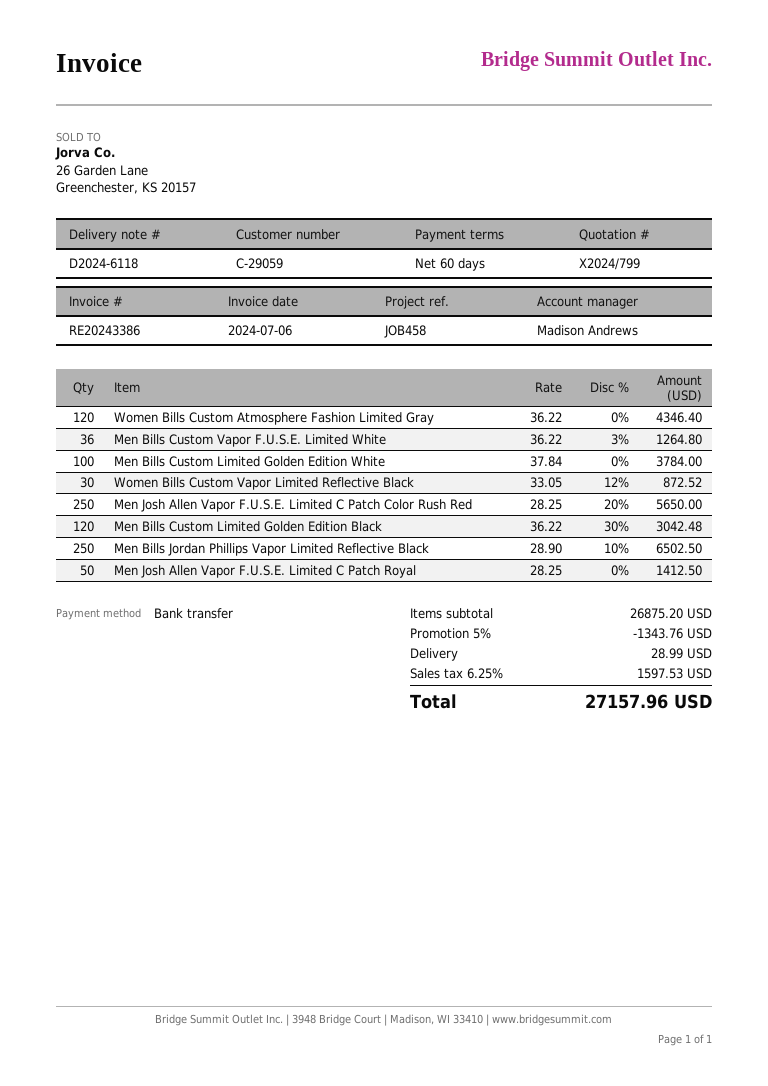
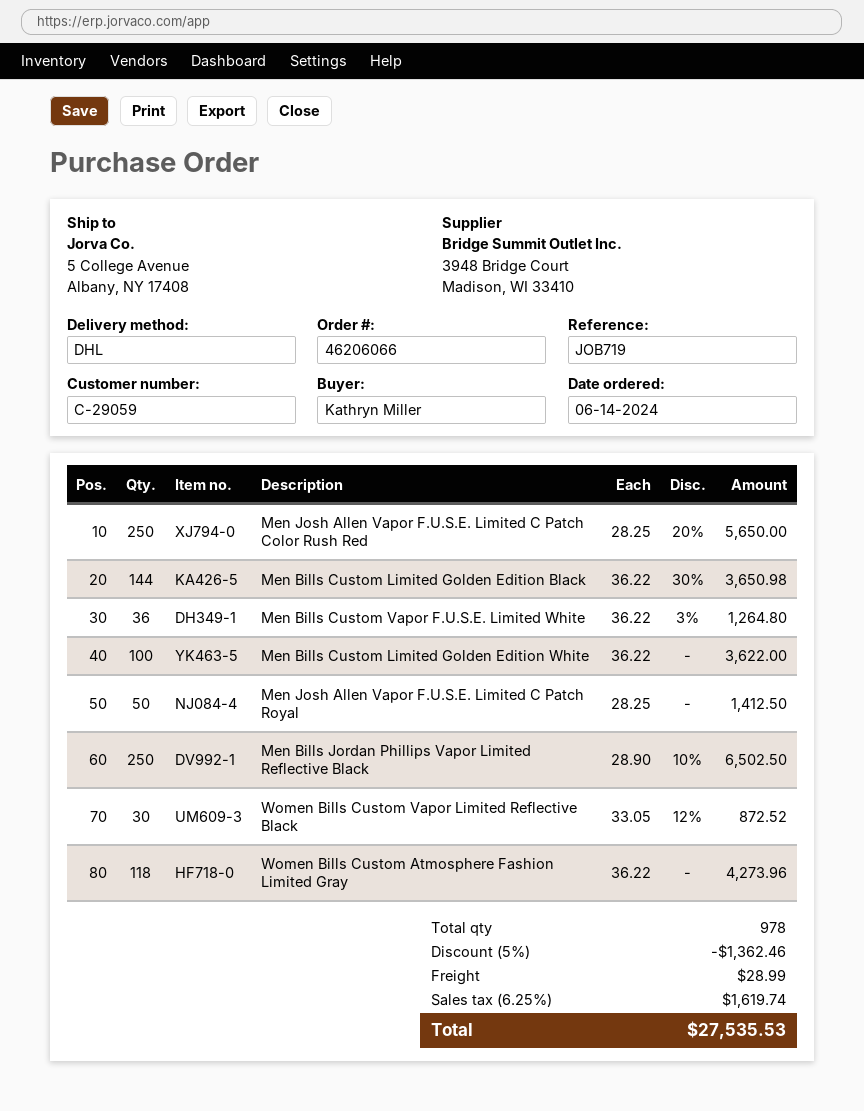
reference: JOB458 -> JOB719
Women Bills Custom Atmosphere Fashion Limited Gray: 120 x 36.22 = 4346.40 -> 118 x 36.22 = 4273.96
Men Bills Custom Limited Golden Edition White: 100 x 37.84 = 3784.00 -> 100 x 36.22 = 3622.00
Men Bills Custom Limited Golden Edition Black: 120 x 36.22 - 30% = 3042.48 -> 144 x 36.22 - 30% = 3650.98
discount: 5% = 1343.76 -> 5% = 1362.46
tax: 6.25% = 1597.53 -> 6.25% = 1619.74
total: 27157.96 -> 27535.53

